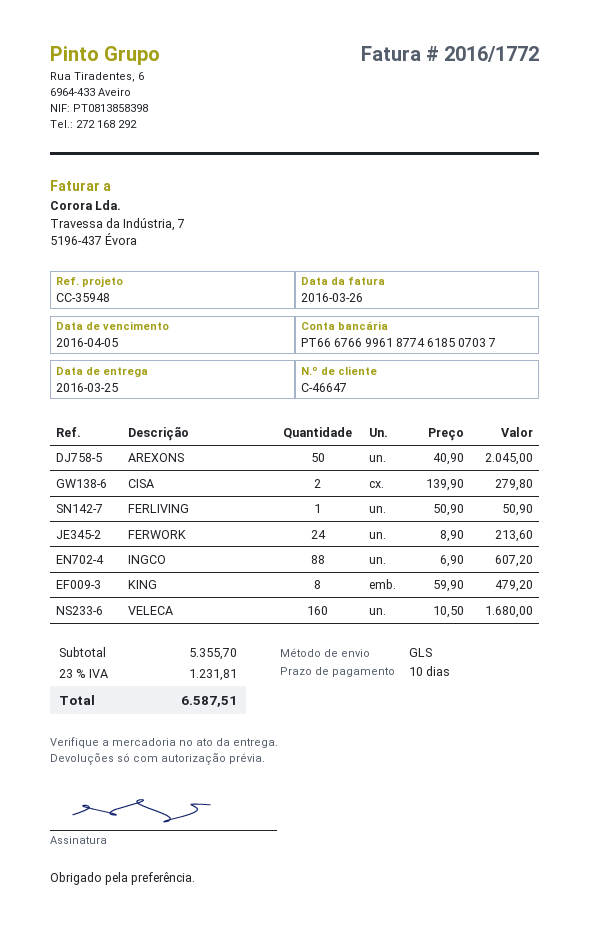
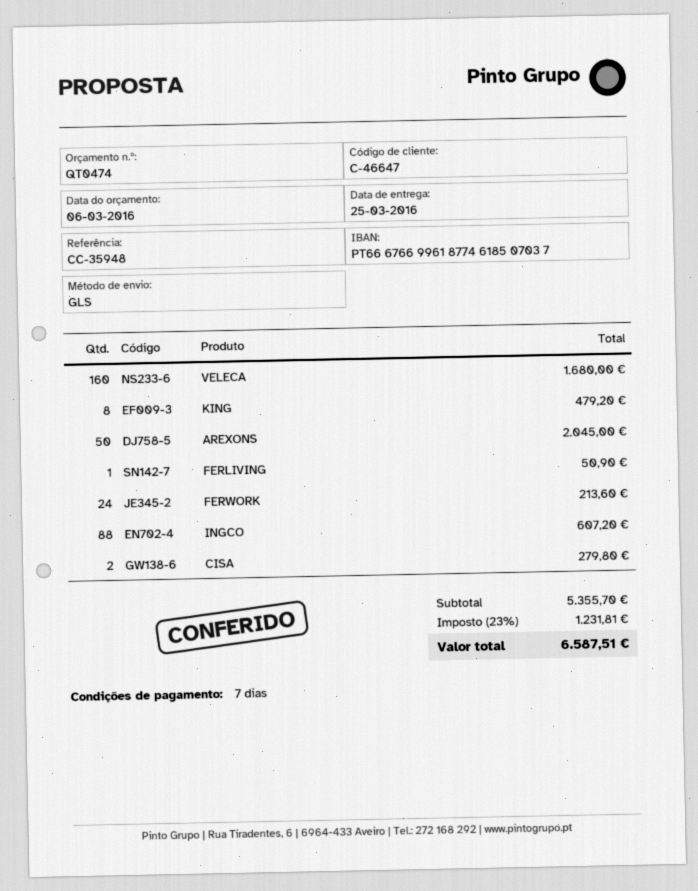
payment terms: 10 days -> 7 days

